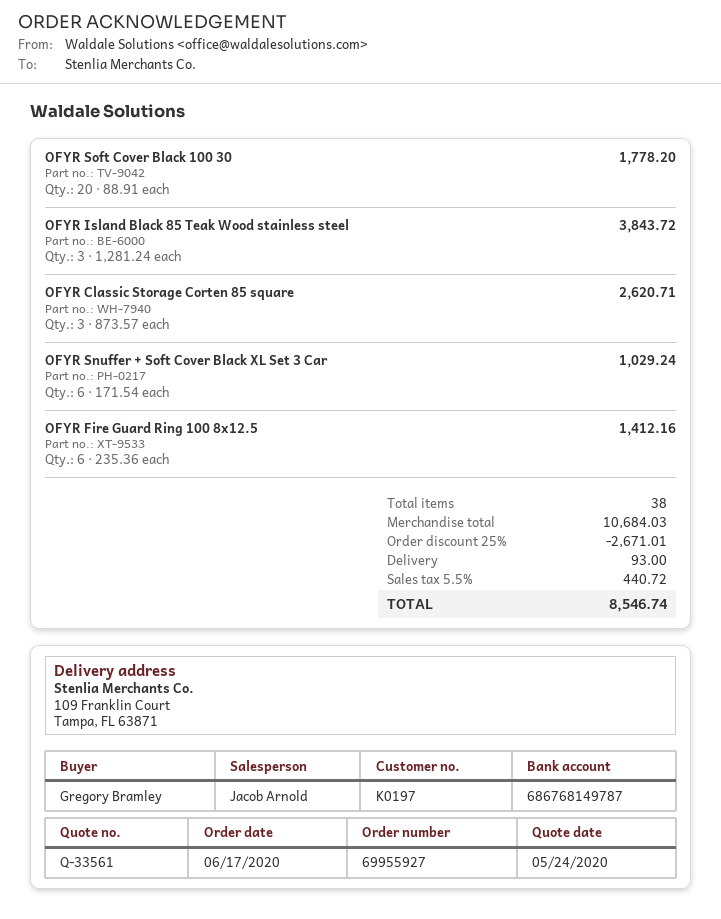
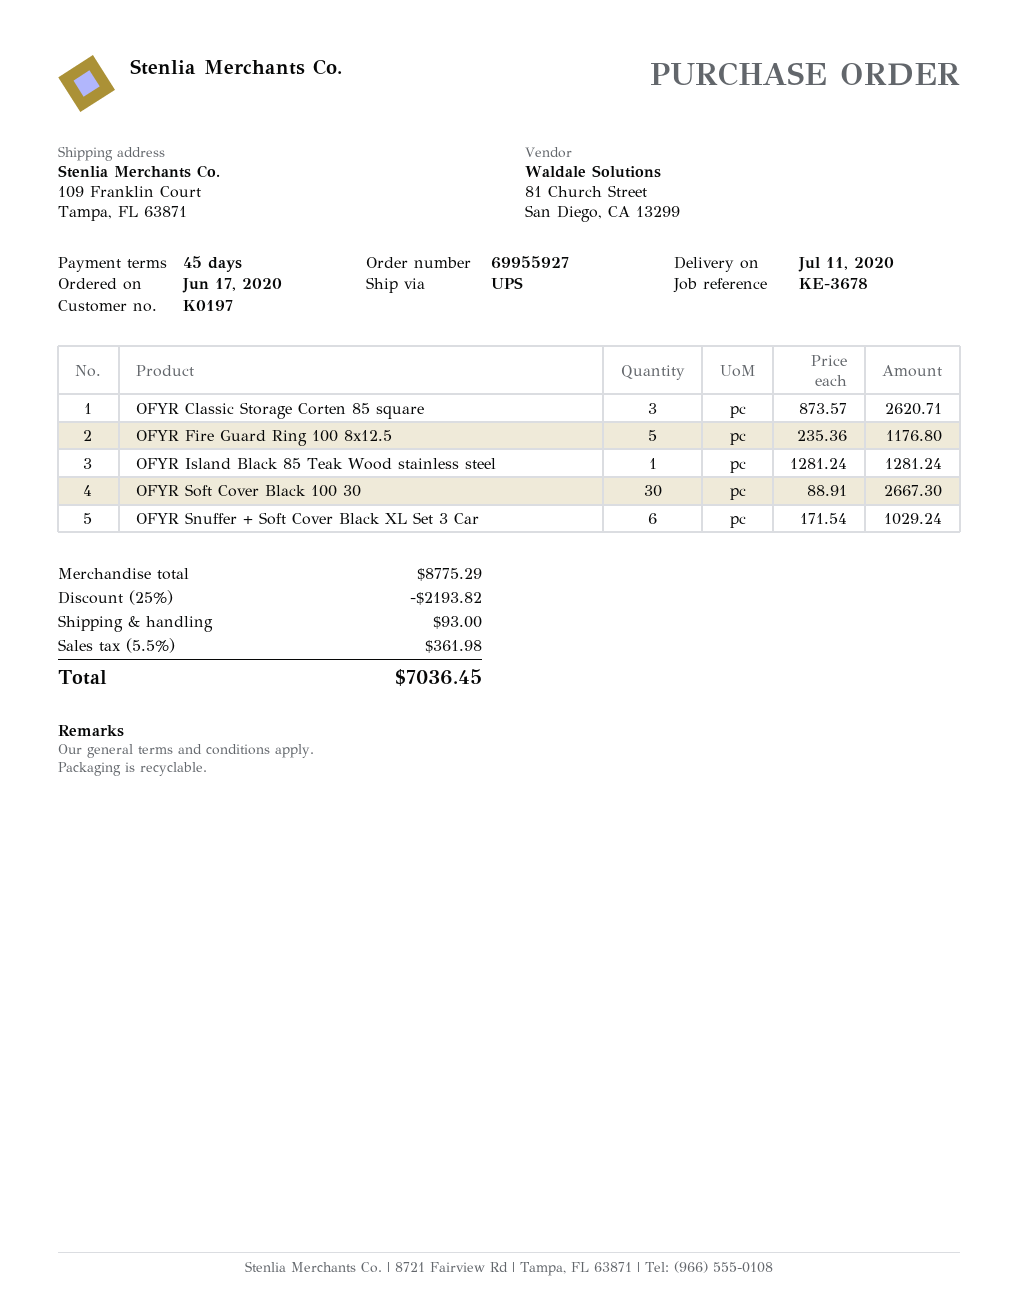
OFYR Soft Cover Black 100 30: 20 x 88.91 = 1778.20 -> 30 x 88.91 = 2667.30
OFYR Island Black 85 Teak Wood stainless steel: 3 x 1281.24 = 3843.72 -> 1 x 1281.24 = 1281.24
OFYR Fire Guard Ring 100 8x12.5: 6 x 235.36 = 1412.16 -> 5 x 235.36 = 1176.80
subtotal: 10684.03 -> 8775.29
discount: 25% = 2671.01 -> 25% = 2193.82
tax: 5.5% = 440.72 -> 5.5% = 361.98
total: 8546.74 -> 7036.45

